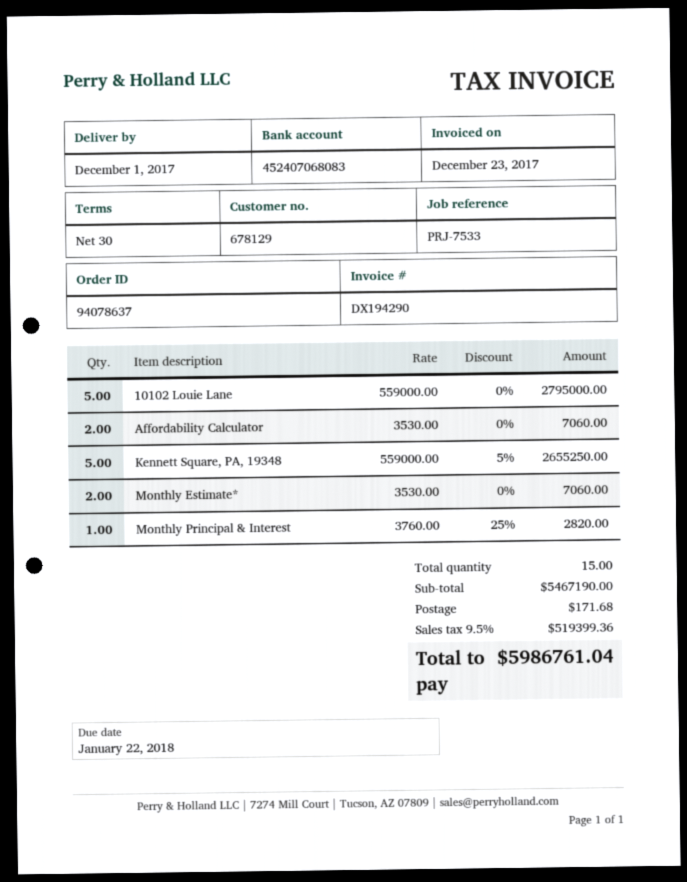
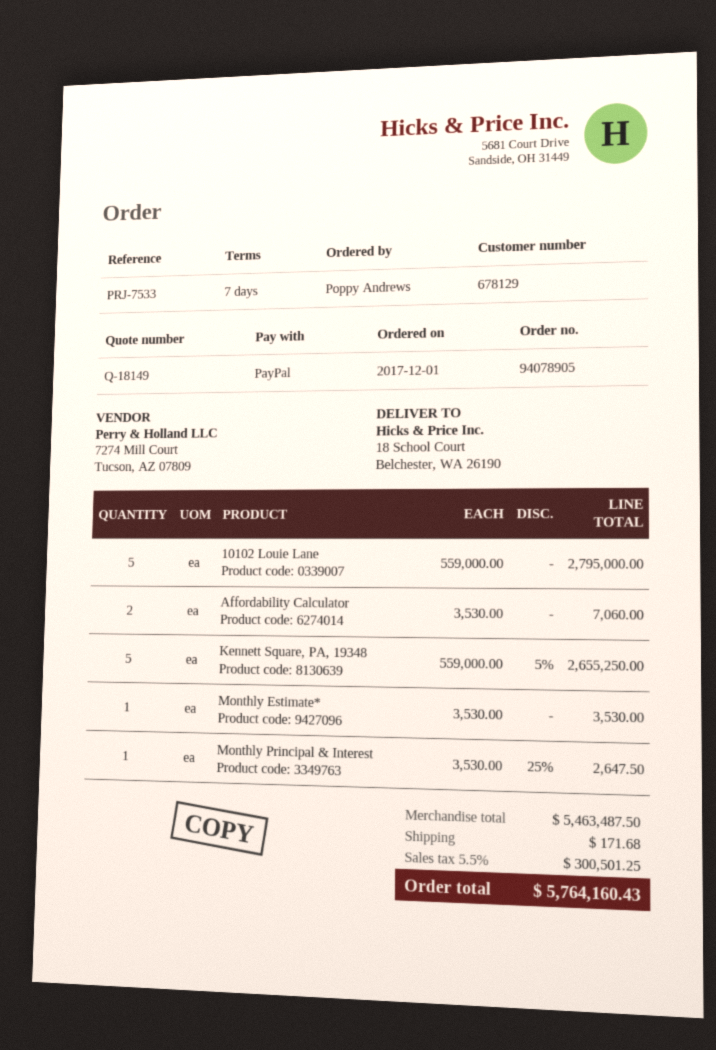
order number: 94078637 -> 94078905
payment terms: 30 days -> 7 days
Monthly Estimate*: 2 x 3530.00 = 7060.00 -> 1 x 3530.00 = 3530.00
Monthly Principal & Interest: 1 x 3760.00 - 25% = 2820.00 -> 1 x 3530.00 - 25% = 2647.50
subtotal: 5467190.00 -> 5463487.50
tax: 9.5% = 519399.36 -> 5.5% = 300501.25
total: 5986761.04 -> 5764160.43

